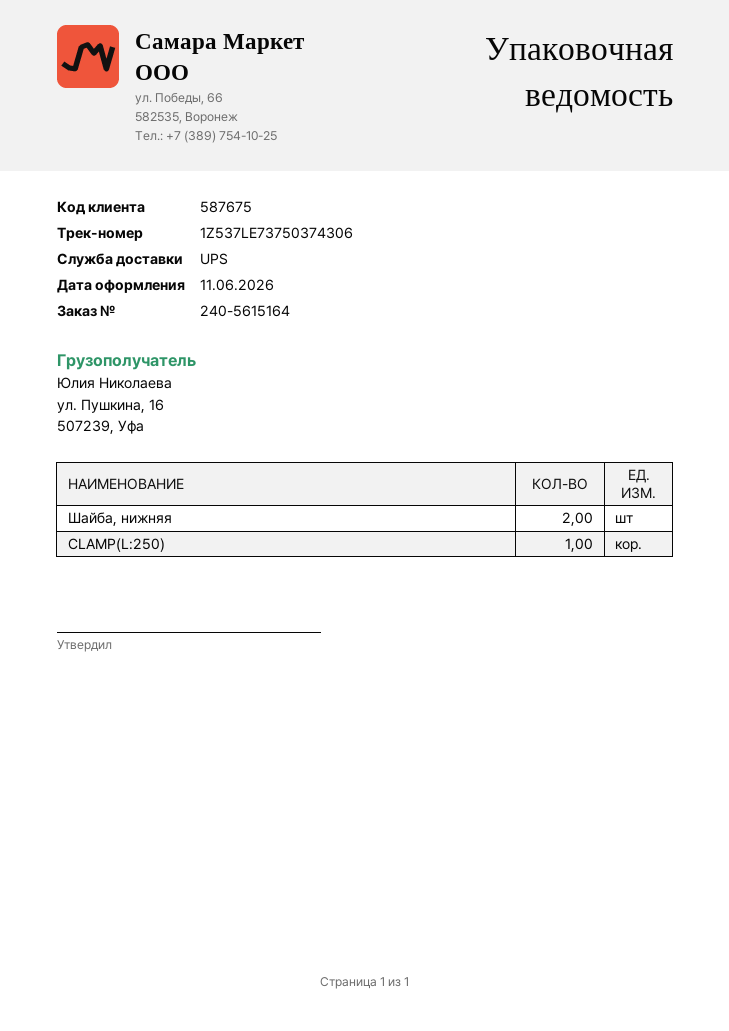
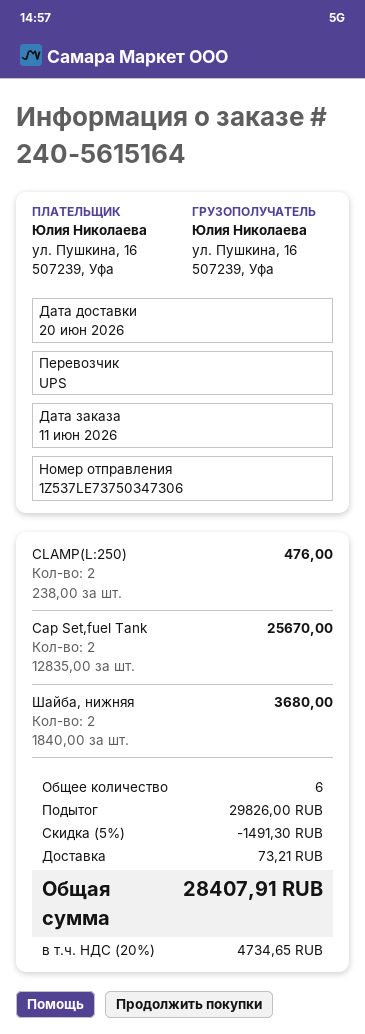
tracking number: 1Z537LE73750374306 -> 1Z537LE73750347306
CLAMP(L:250): 1 -> 2
Cap Set,fuel Tank: none -> 2

